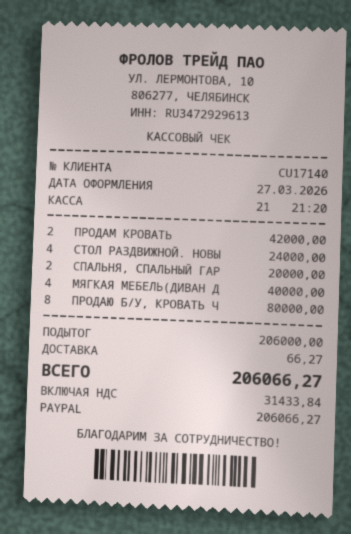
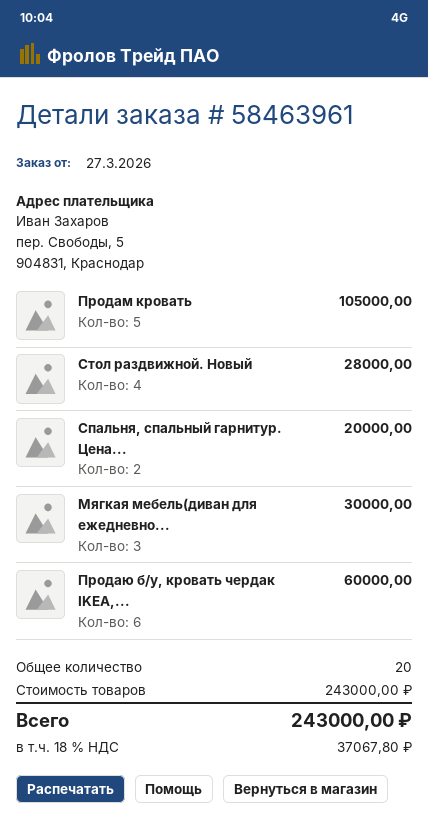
ПРОДАМ КРОВАТЬ: 2 for 42000.00 -> 5 for 105000.00
СТОЛ РАЗДВИЖНОЙ. НОВЫ: 4 for 24000.00 -> 4 for 28000.00
МЯГКАЯ МЕБЕЛЬ(ДИВАН Д: 4 for 40000.00 -> 3 for 30000.00
ПРОДАЮ Б/У, КРОВАТЬ Ч: 8 for 80000.00 -> 6 for 60000.00
subtotal: 206000.00 -> 243000.00
shipping: 66.27 -> none
tax: 31433.84 -> 37067.80
total: 206066.27 -> 243000.00

